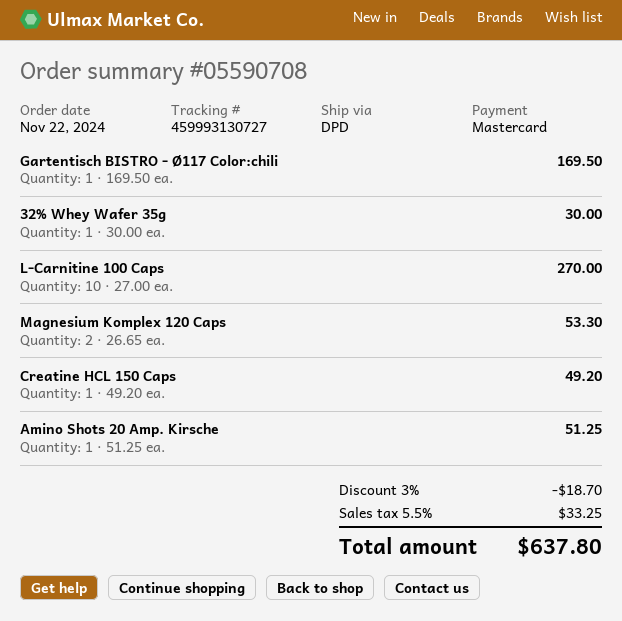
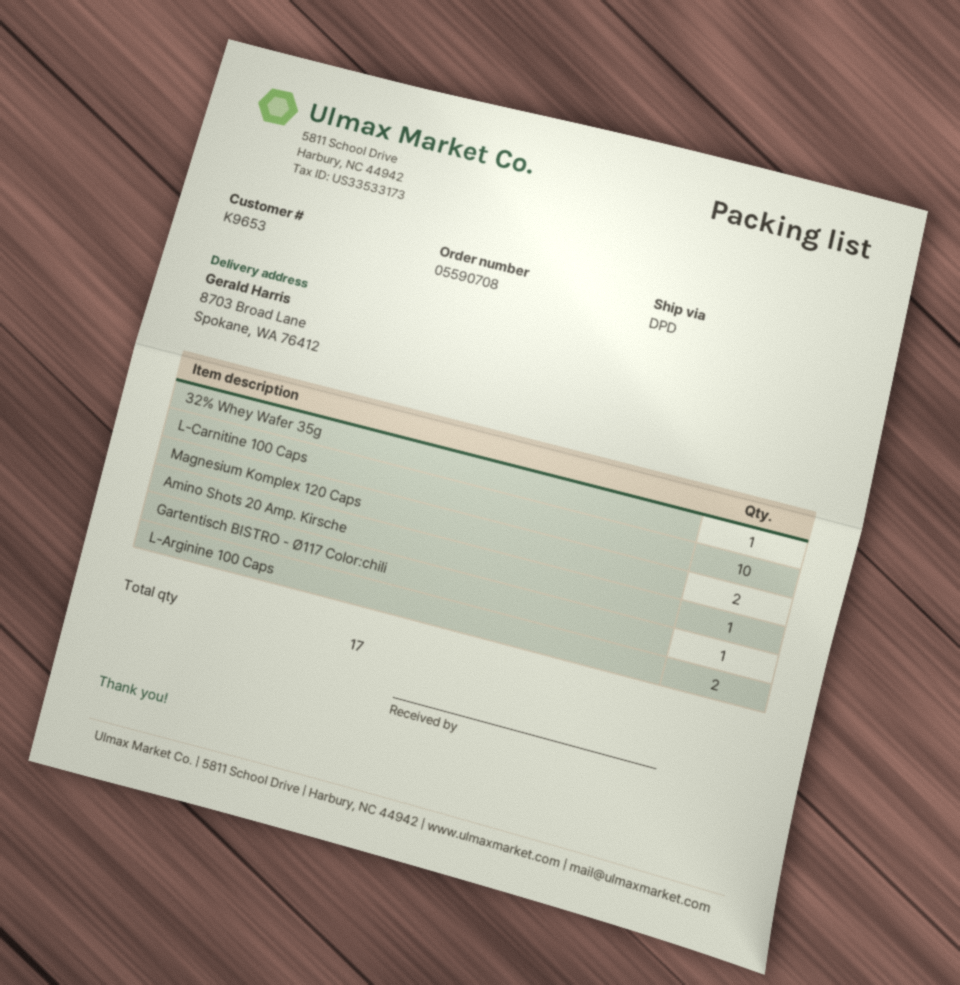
Creatine HCL 150 Caps: 1 -> none
L-Arginine 100 Caps: none -> 2

